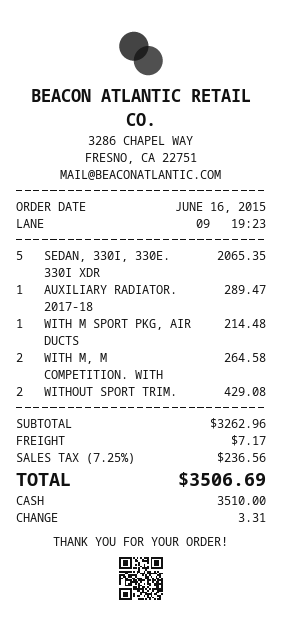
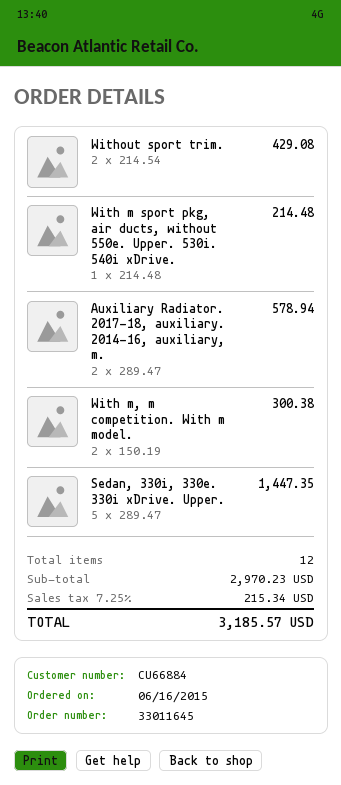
SEDAN, 330I, 330E. 330I XDR: 5 for 2065.35 -> 5 for 1447.35
AUXILIARY RADIATOR. 2017-18: 1 for 289.47 -> 2 for 578.94
WITH M, M COMPETITION. WITH: 2 for 264.58 -> 2 for 300.38
subtotal: 3262.96 -> 2970.23
shipping: 7.17 -> none
tax: 7.25% = 236.56 -> 7.25% = 215.34
total: 3506.69 -> 3185.57

